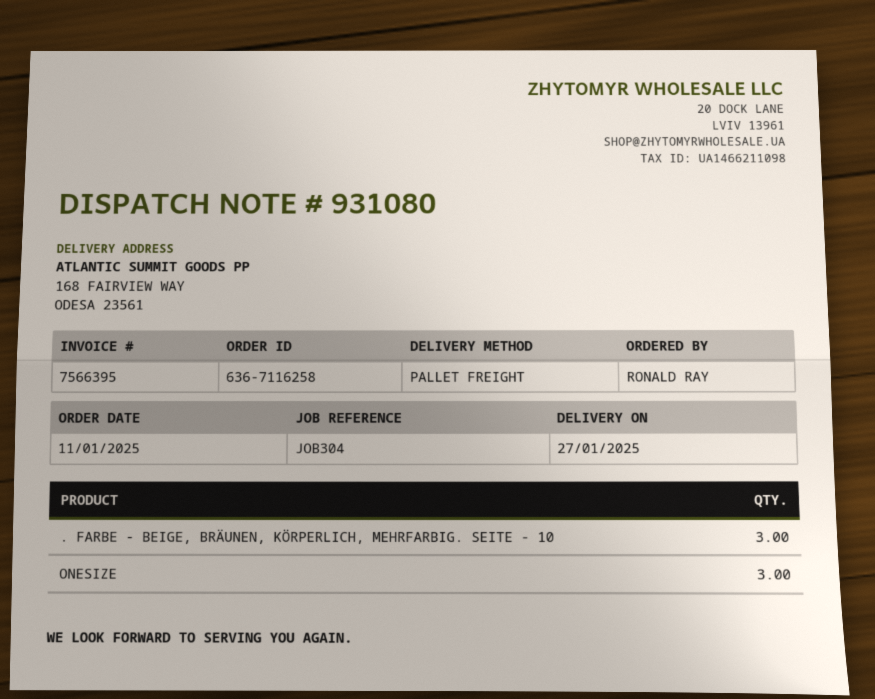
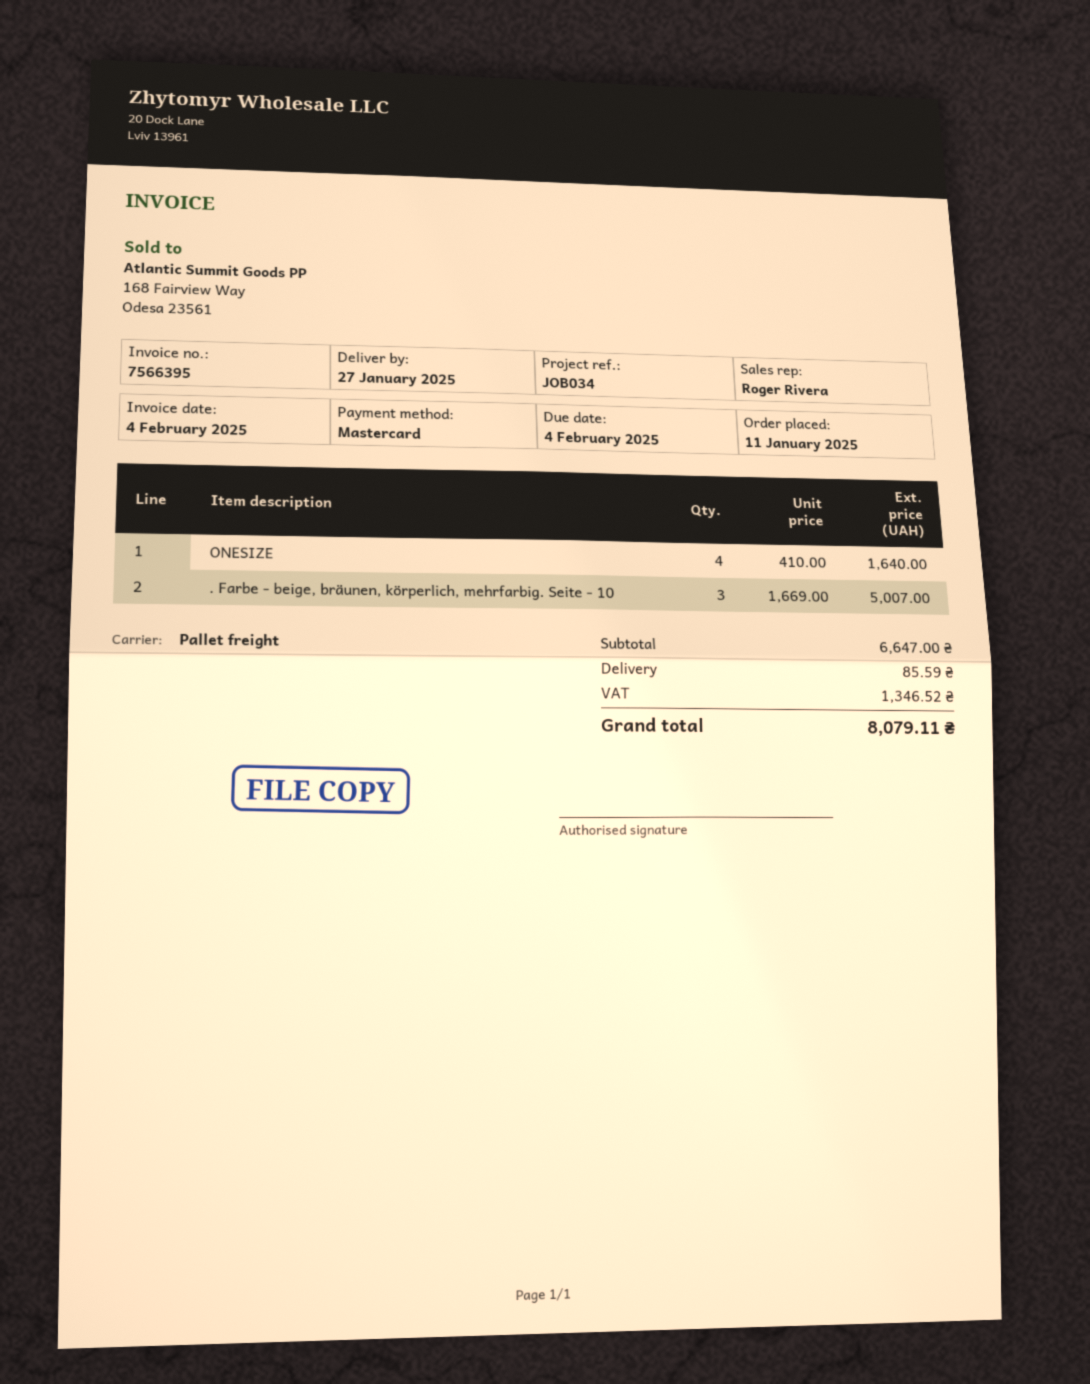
reference: JOB304 -> JOB034
ONESIZE: 3 -> 4

